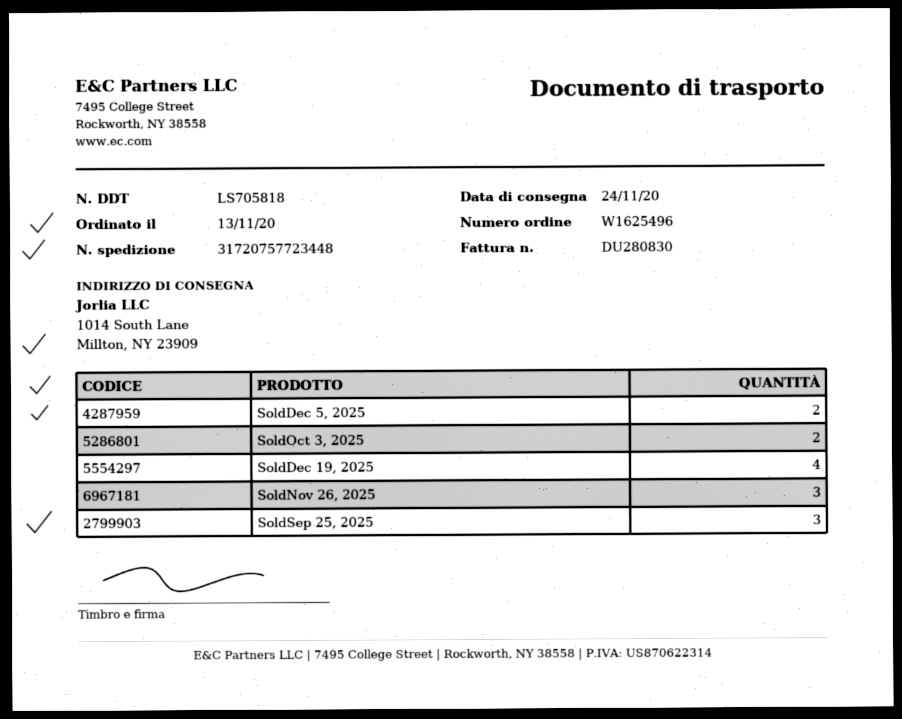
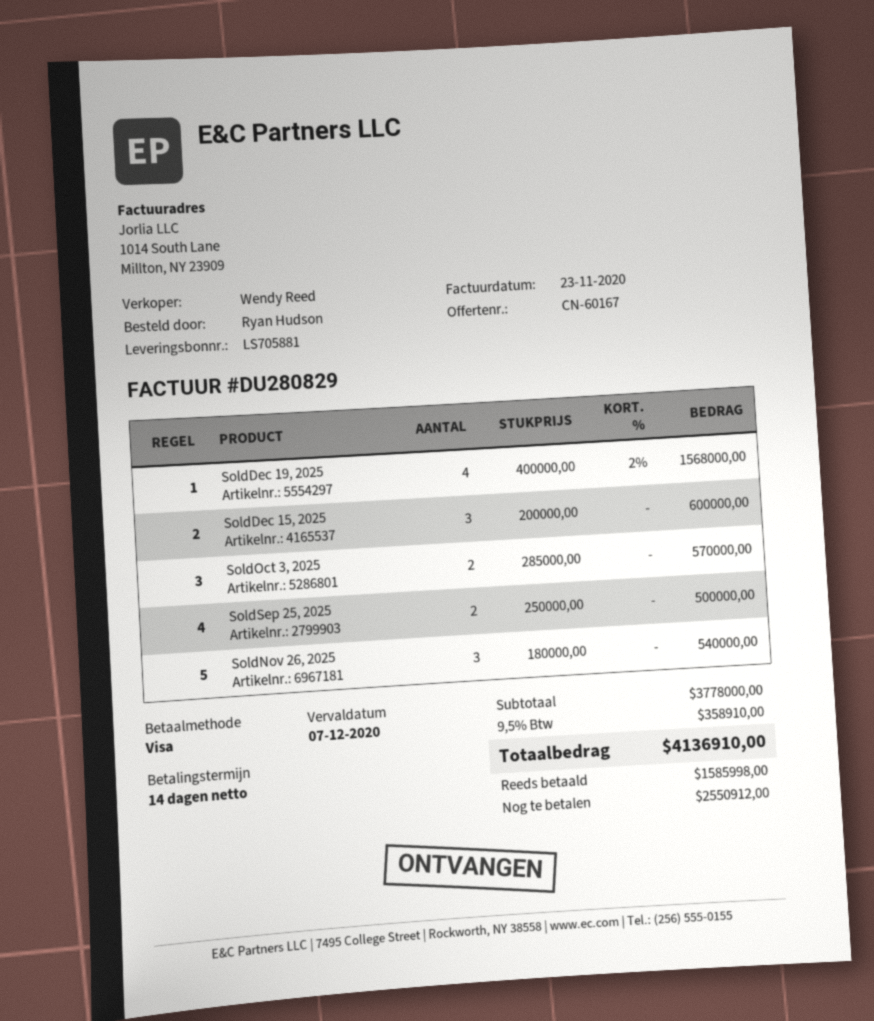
delivery note number: LS705818 -> LS705881
invoice number: DU280830 -> DU280829
SoldDec 5, 2025: 2 -> none
SoldSep 25, 2025: 3 -> 2
SoldDec 15, 2025: none -> 3

